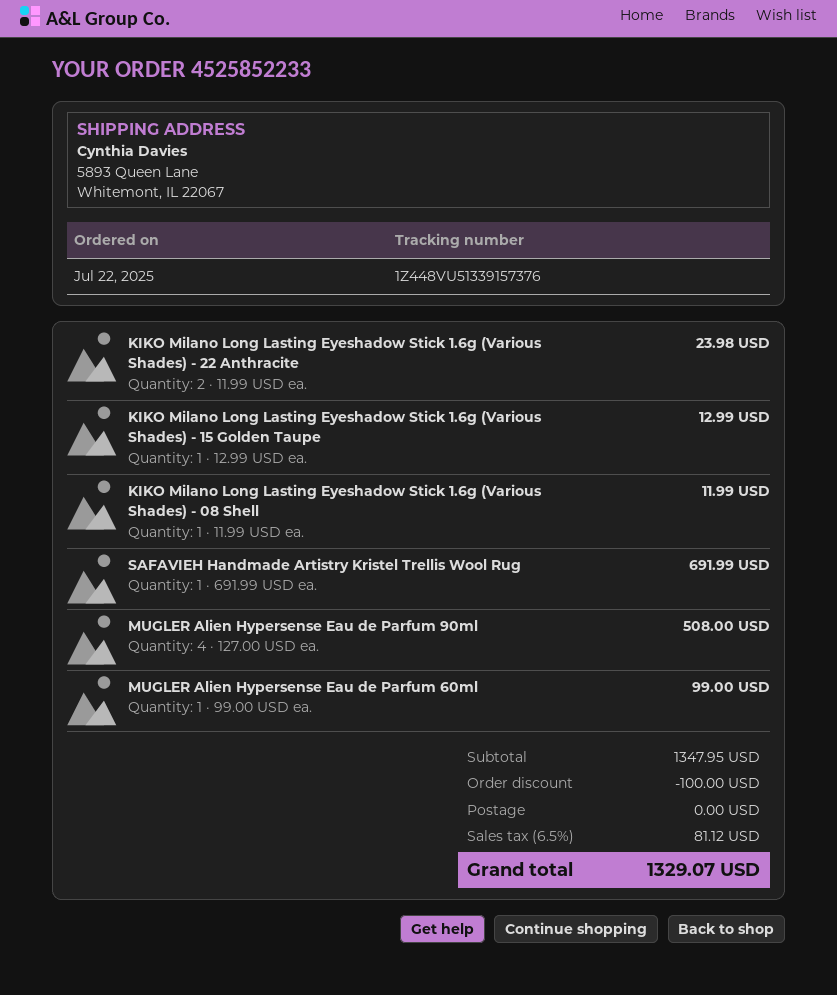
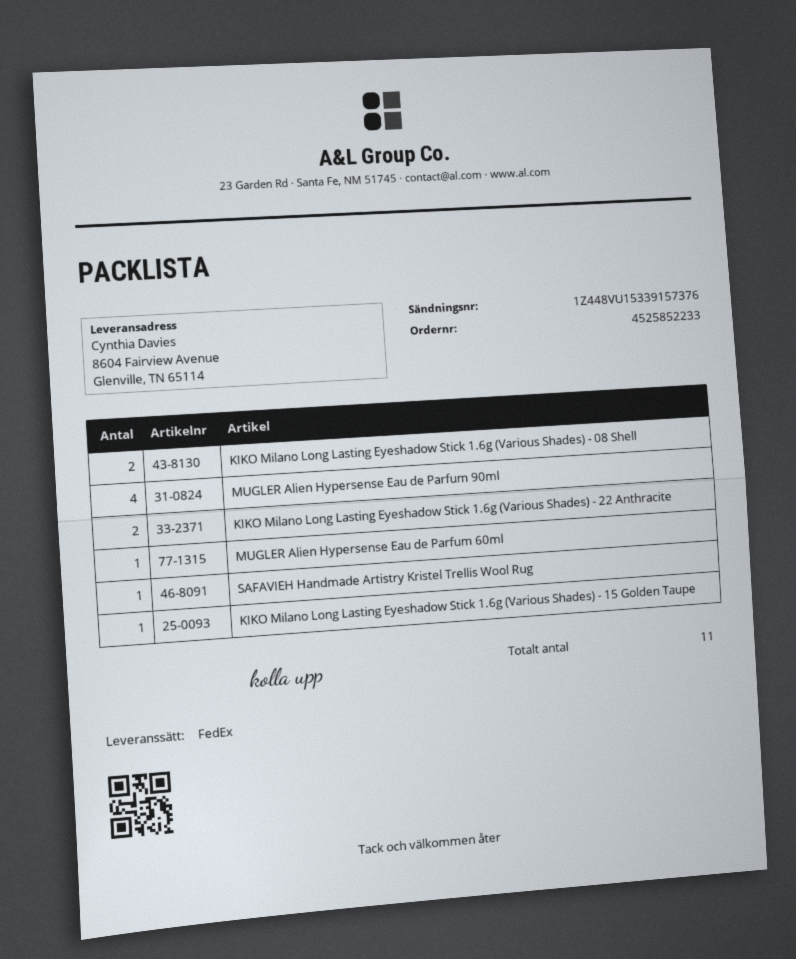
tracking number: 1Z448VU51339157376 -> 1Z448VU15339157376
ship to: 5893 Queen Lane, Whitemont, IL 22067 -> 8604 Fairview Avenue, Glenville, TN 65114
KIKO Milano Long Lasting Eyeshadow Stick 1.6g (Various Shades) - 08 Shell: 1 -> 2

